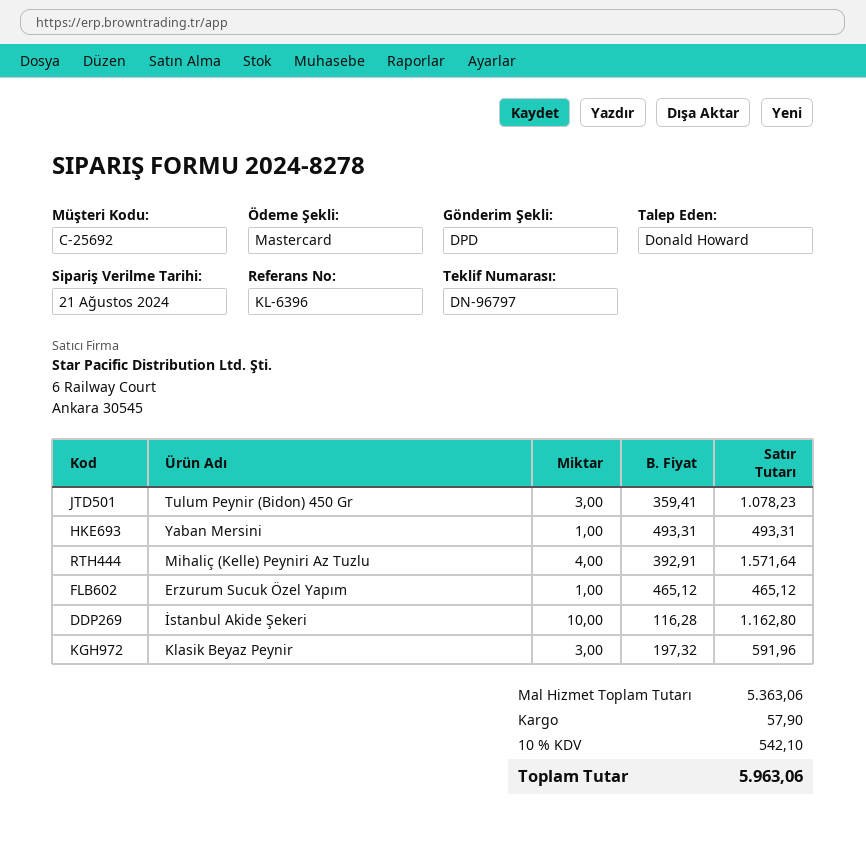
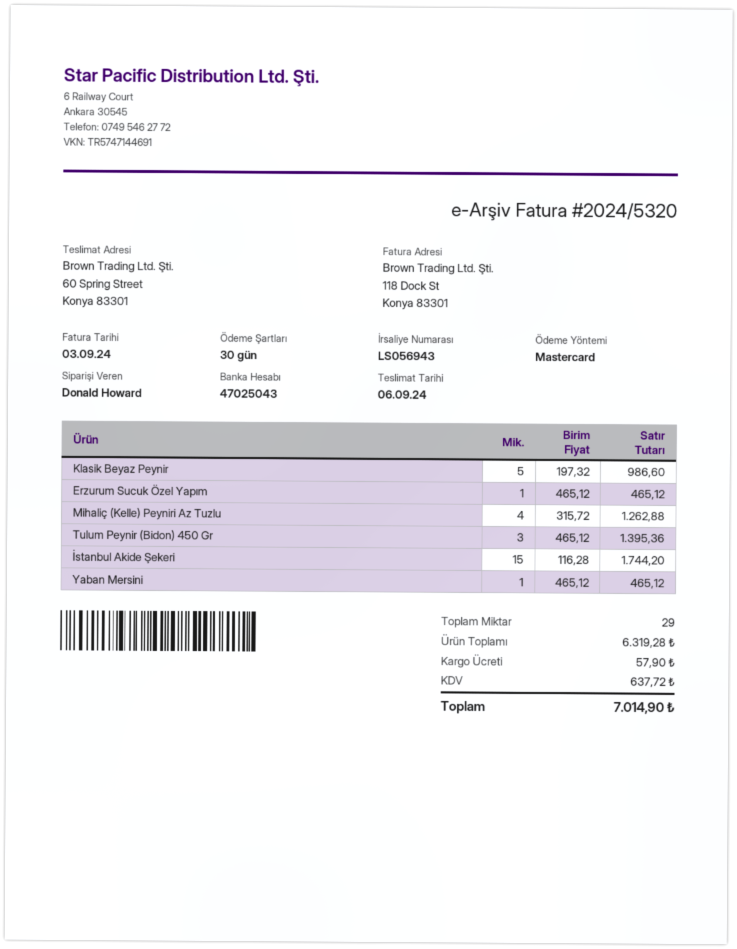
Tulum Peynir (Bidon) 450 Gr: 3 x 359.41 = 1078.23 -> 3 x 465.12 = 1395.36
Yaban Mersini: 1 x 493.31 = 493.31 -> 1 x 465.12 = 465.12
Mihaliç (Kelle) Peyniri Az Tuzlu: 4 x 392.91 = 1571.64 -> 4 x 315.72 = 1262.88
İstanbul Akide Şekeri: 10 x 116.28 = 1162.80 -> 15 x 116.28 = 1744.20
Klasik Beyaz Peynir: 3 x 197.32 = 591.96 -> 5 x 197.32 = 986.60
subtotal: 5363.06 -> 6319.28
tax: 542.10 -> 637.72
total: 5963.06 -> 7014.90

